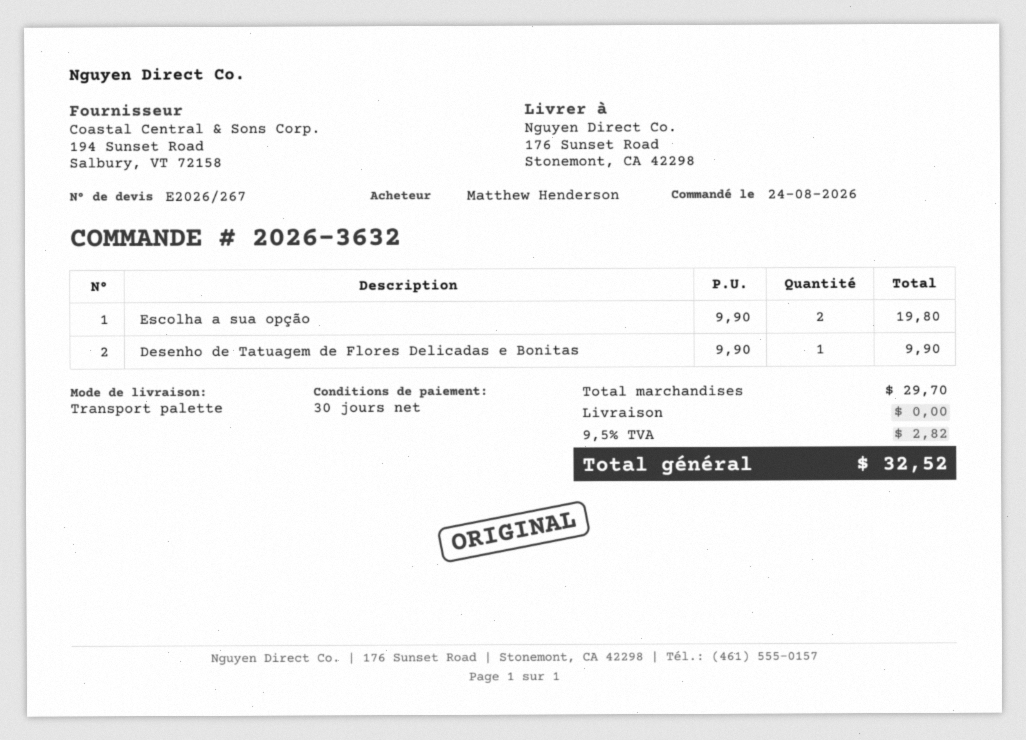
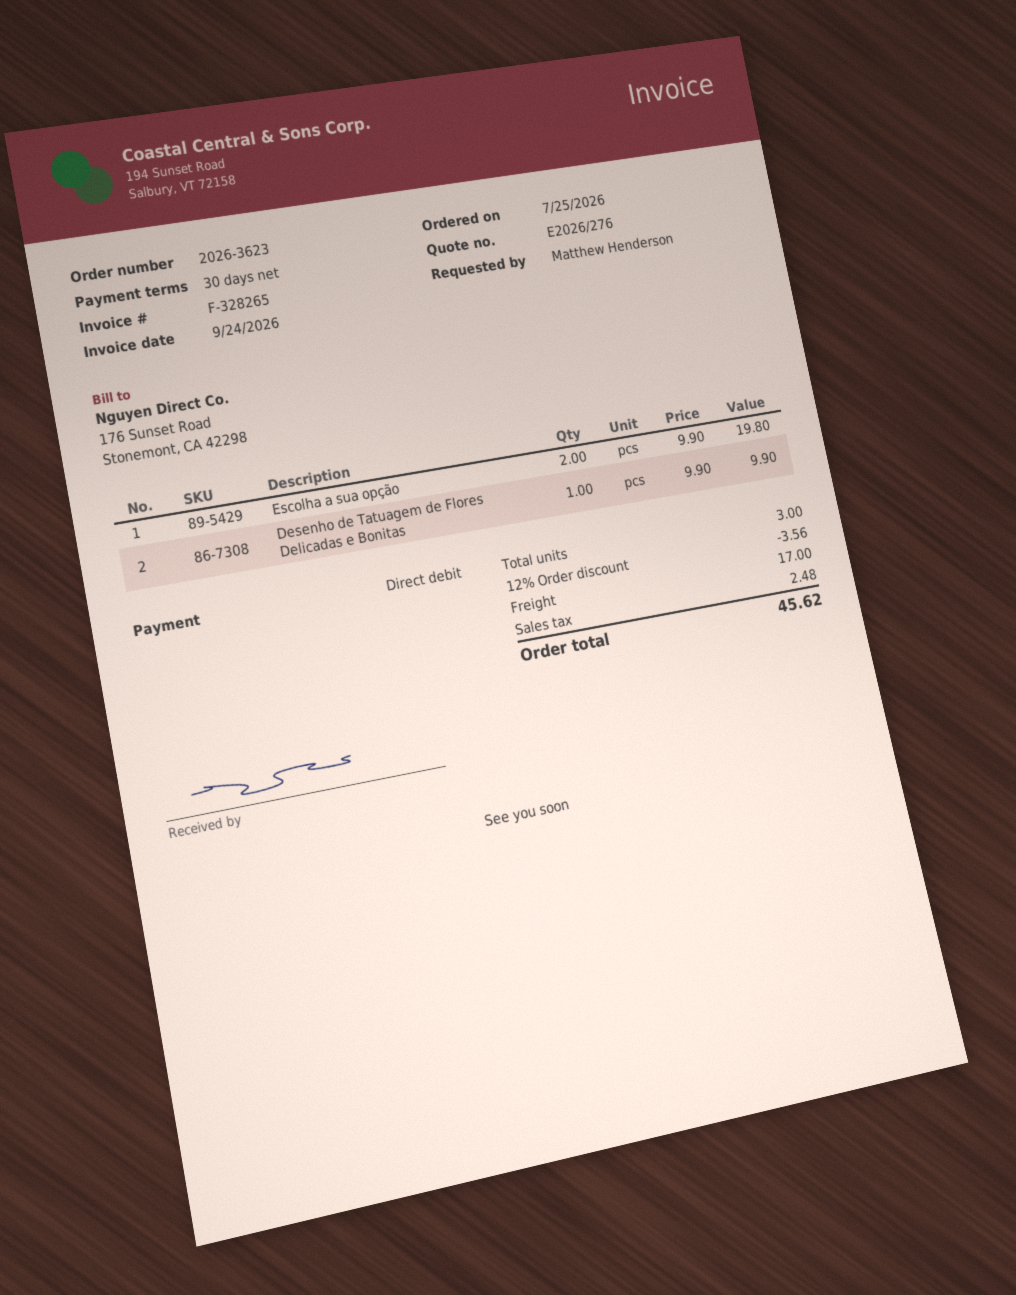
quote number: E2026/267 -> E2026/276
order number: 2026-3632 -> 2026-3623
order date: 2026-08-24 -> 2026-07-25
discount: none -> 12% = 3.56
shipping: 0.00 -> 17.00
tax: 2.82 -> 2.48
total: 32.52 -> 45.62

